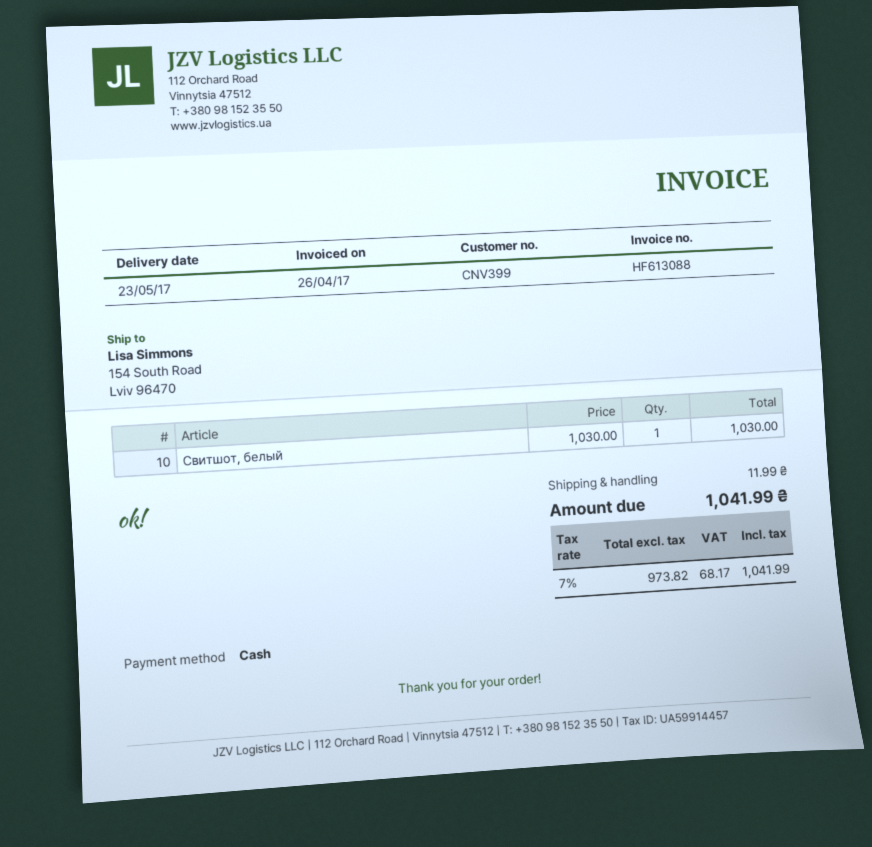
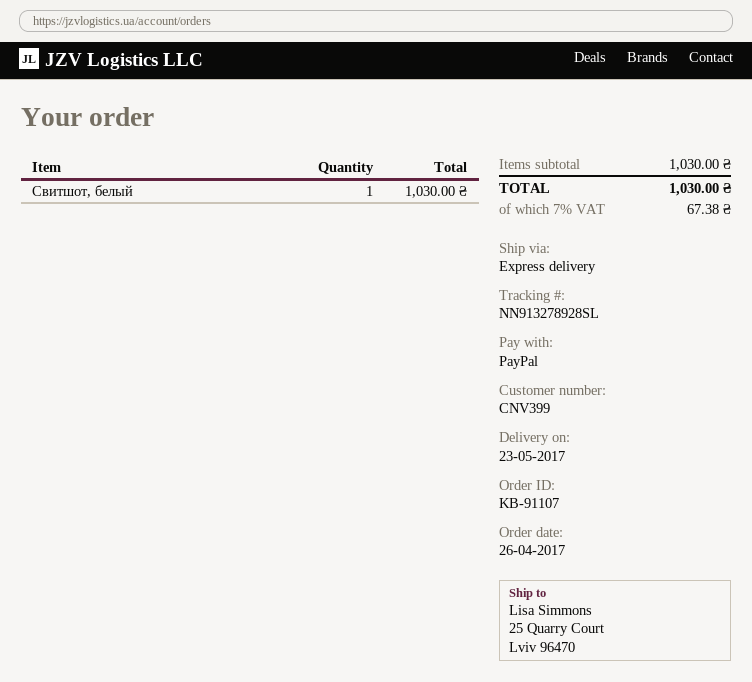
payment method: cash -> PayPal
ship to: 154 South Road, Lviv 96470 -> 25 Quarry Court, Lviv 96470
shipping: 11.99 -> none
tax: 7% = 68.17 -> 7% = 67.38
total: 1041.99 -> 1030.00

